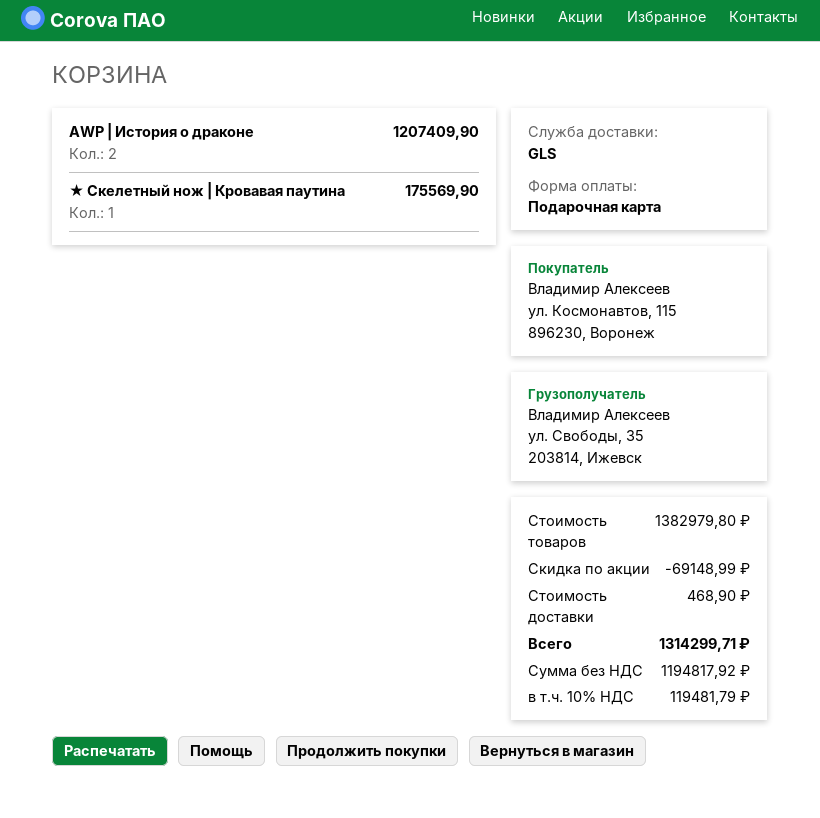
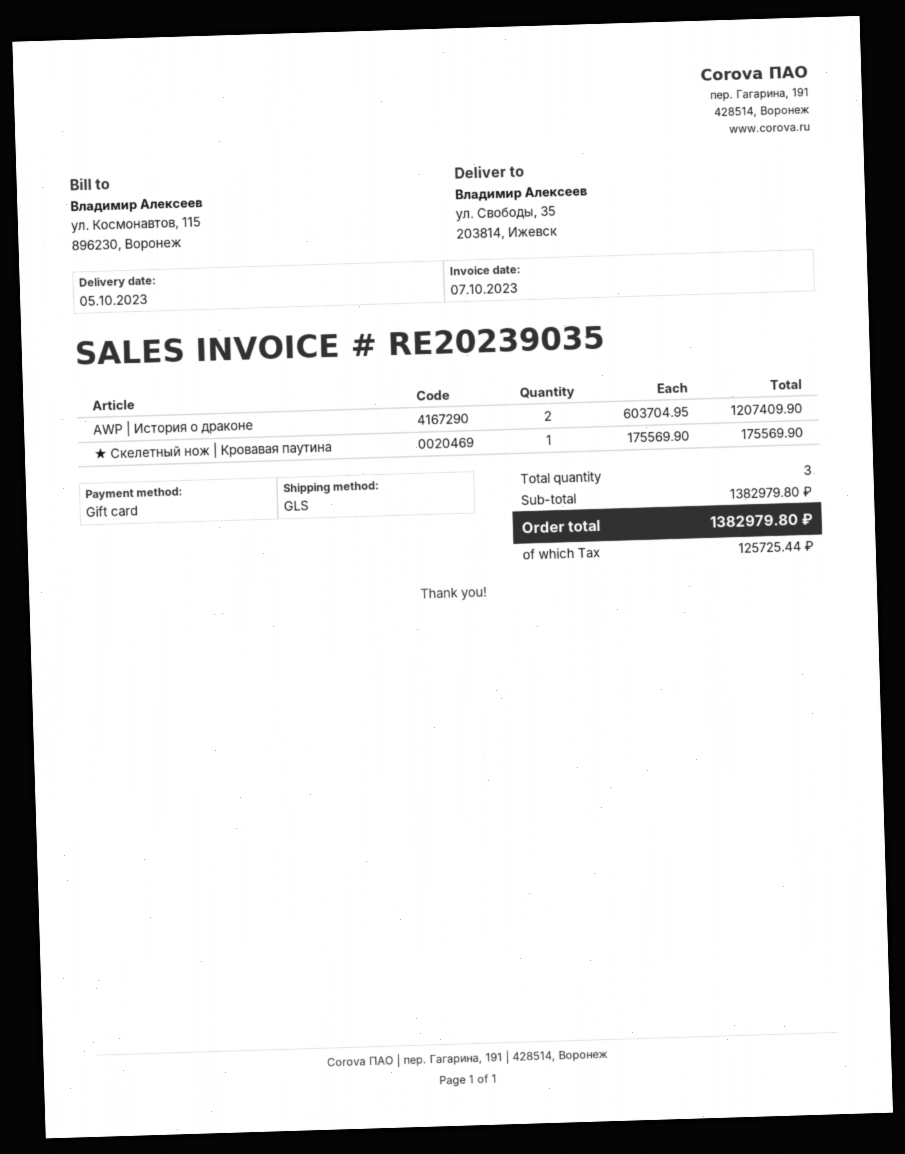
discount: 69148.99 -> none
shipping: 468.90 -> none
tax: 119481.79 -> 125725.44
total: 1314299.71 -> 1382979.80

